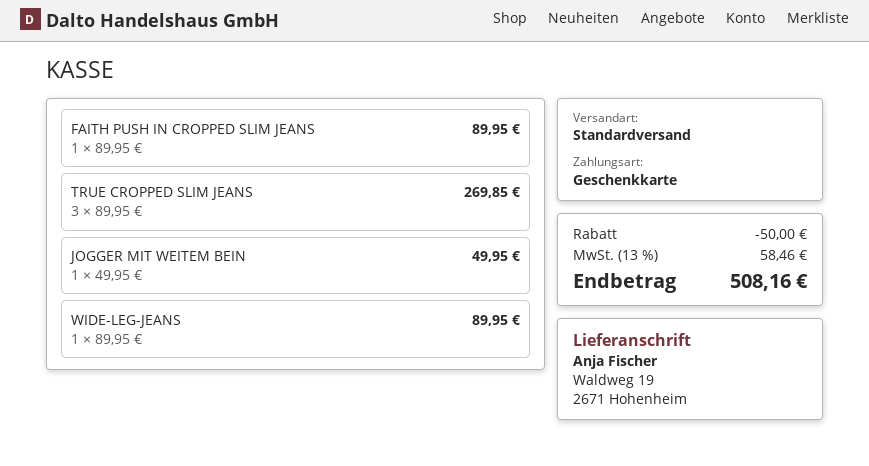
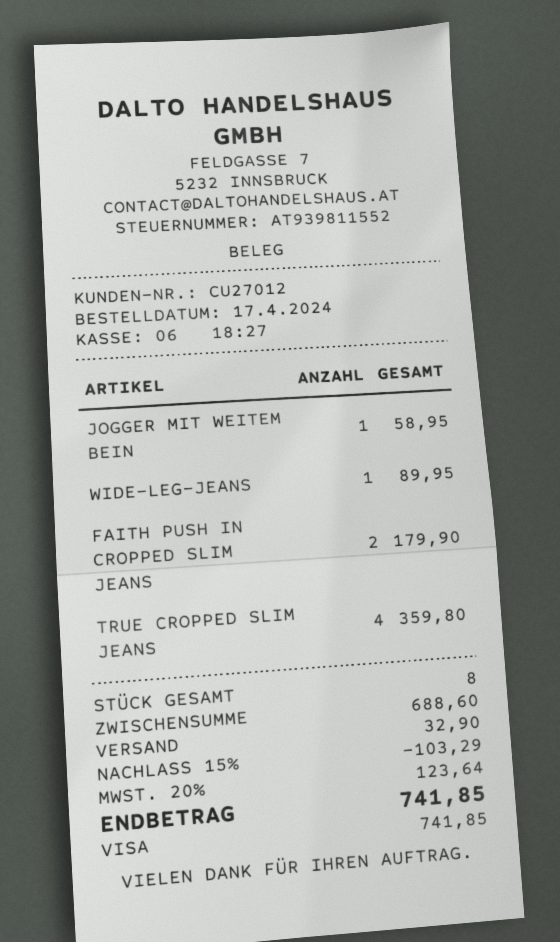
payment method: gift card -> Visa
FAITH PUSH IN CROPPED SLIM JEANS: 1 for 89.95 -> 2 for 179.90
TRUE CROPPED SLIM JEANS: 3 for 269.85 -> 4 for 359.80
JOGGER MIT WEITEM BEIN: 1 for 49.95 -> 1 for 58.95
discount: 50.00 -> 103.29
shipping: none -> 32.90
tax: 13% = 58.46 -> 20% = 123.64
total: 508.16 -> 741.85

